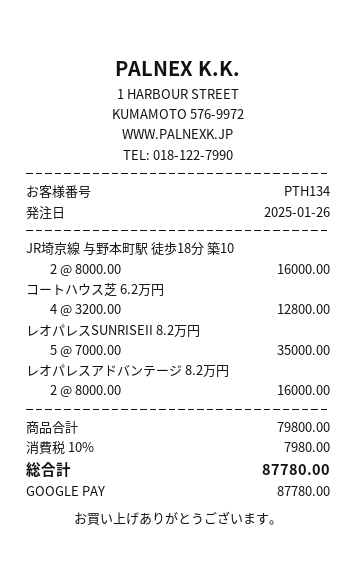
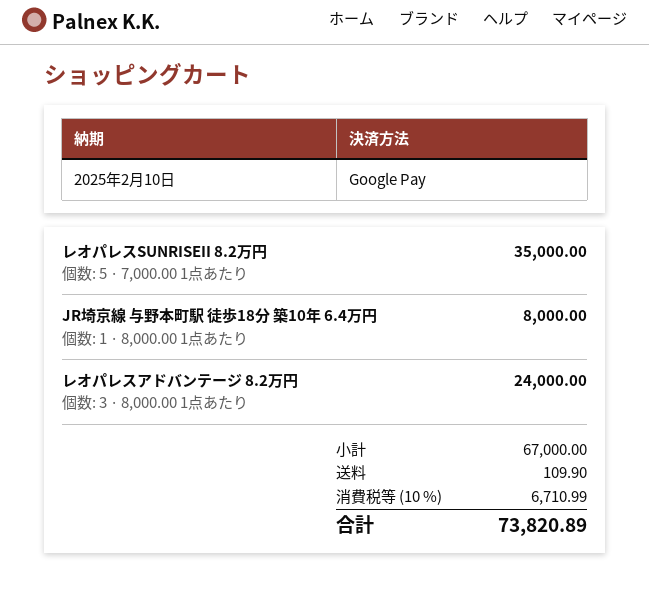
JR埼京線 与野本町駅 徒歩18分 築10: 2 x 8000.00 = 16000.00 -> 1 x 8000.00 = 8000.00
コートハウス芝 6.2万円: 4 x 3200.00 = 12800.00 -> none
レオパレスアドバンテージ 8.2万円: 2 x 8000.00 = 16000.00 -> 3 x 8000.00 = 24000.00
subtotal: 79800.00 -> 67000.00
shipping: none -> 109.90
tax: 10% = 7980.00 -> 10% = 6710.99
total: 87780.00 -> 73820.89

